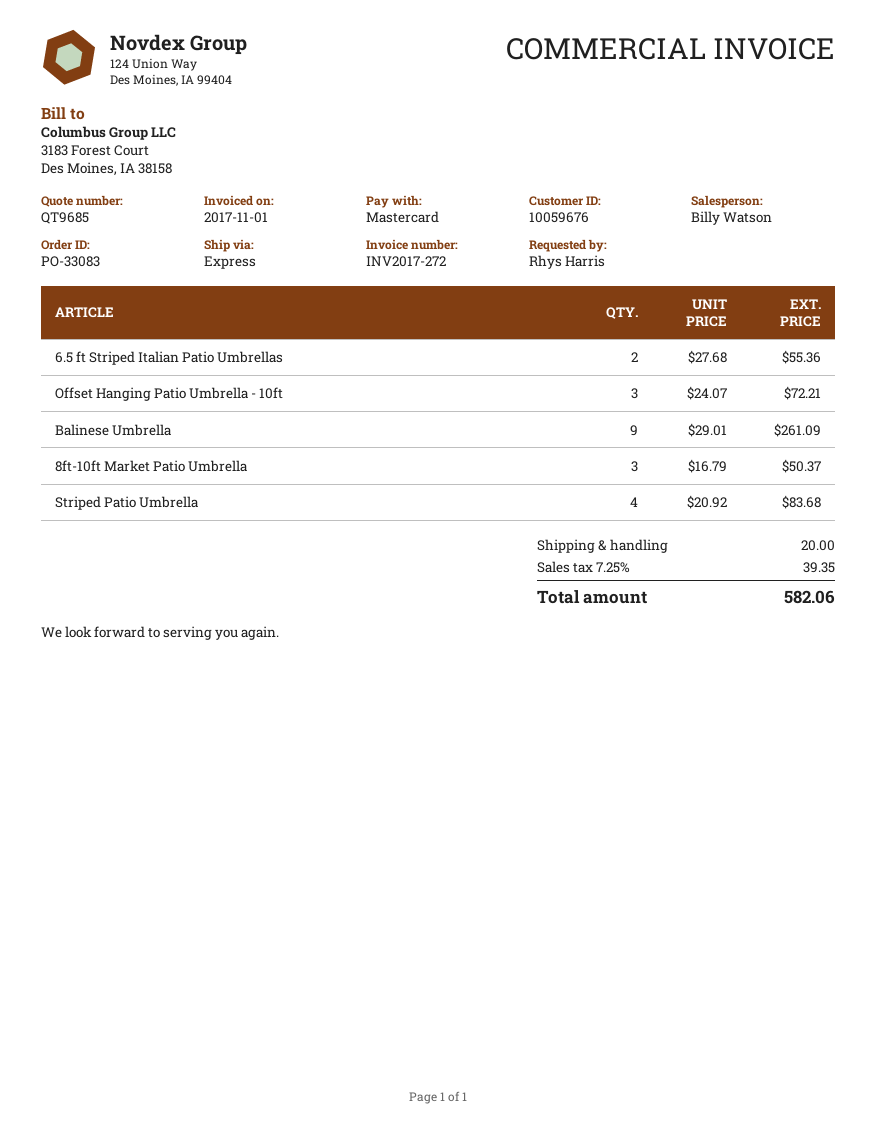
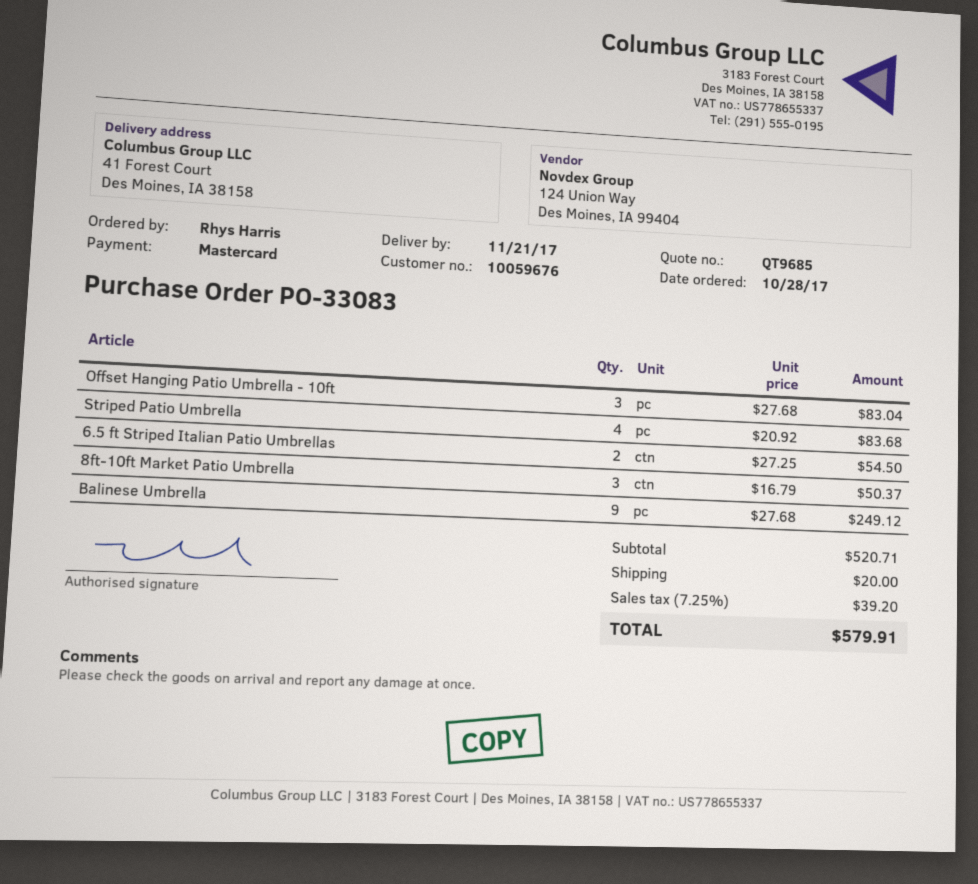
6.5 ft Striped Italian Patio Umbrellas: 2 x 27.68 = 55.36 -> 2 x 27.25 = 54.50
Offset Hanging Patio Umbrella - 10ft: 3 x 24.07 = 72.21 -> 3 x 27.68 = 83.04
Balinese Umbrella: 9 x 29.01 = 261.09 -> 9 x 27.68 = 249.12
tax: 7.25% = 39.35 -> 7.25% = 39.20
total: 582.06 -> 579.91

